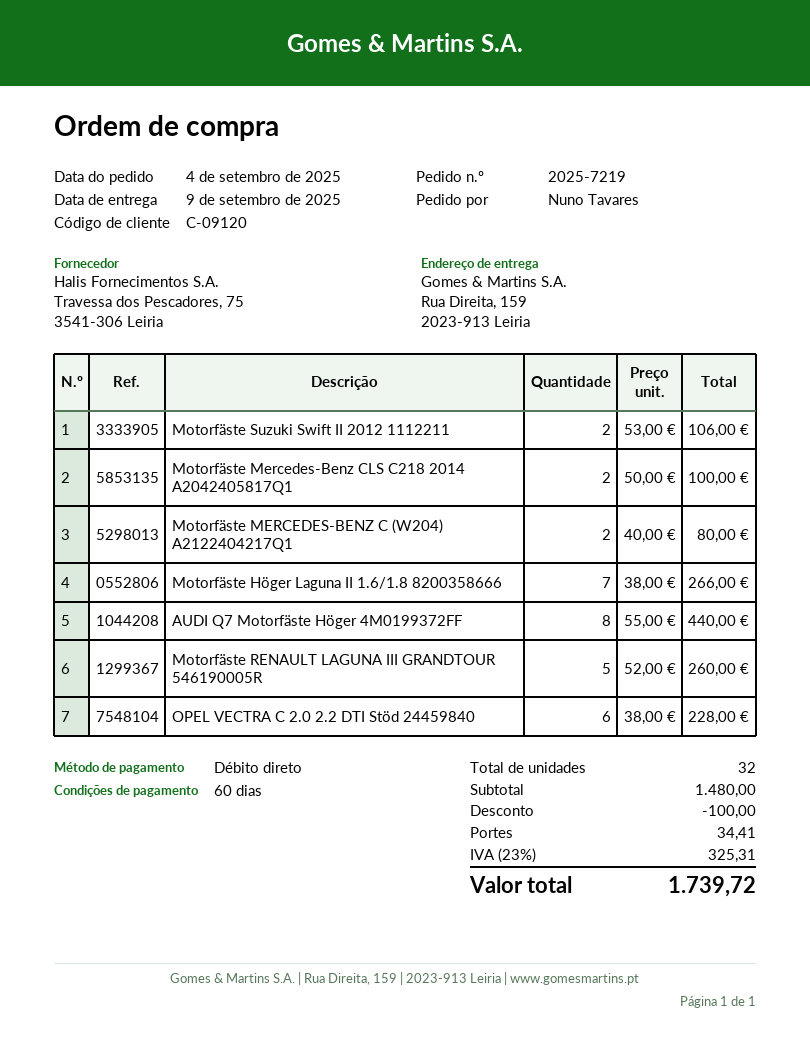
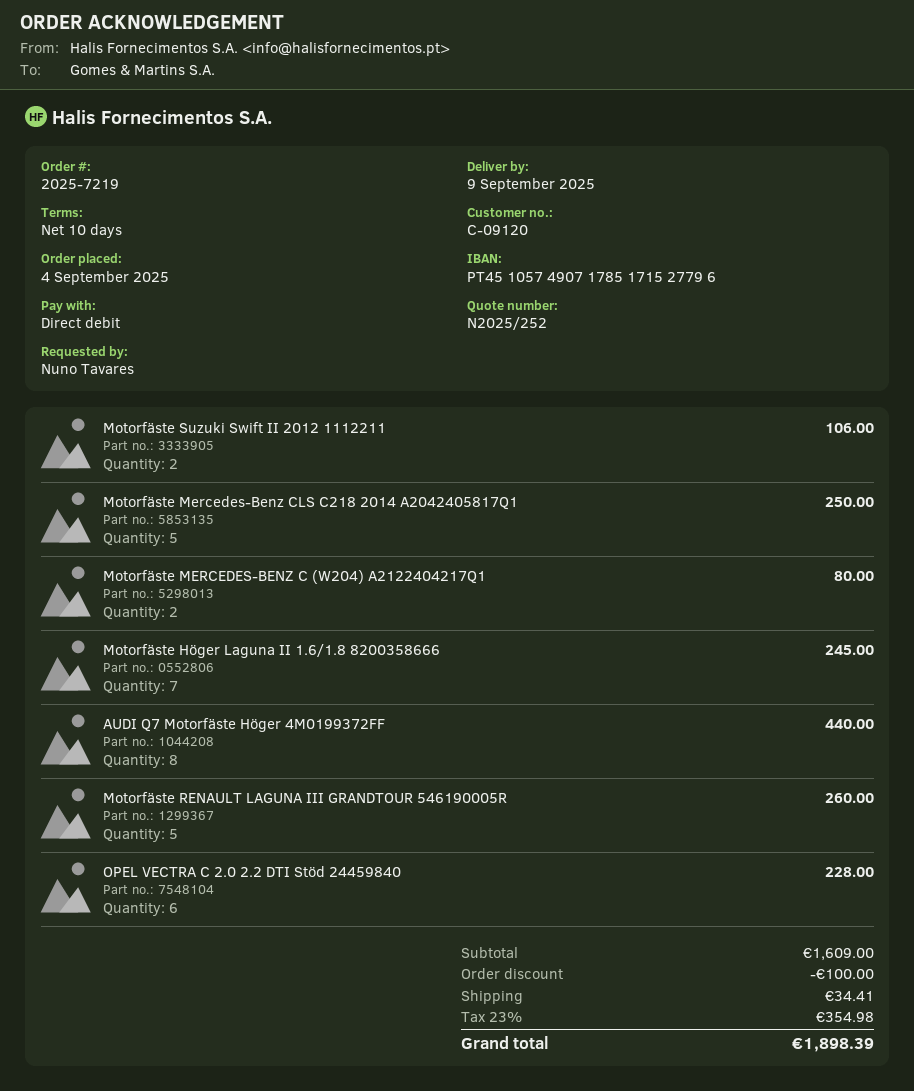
payment terms: 60 days -> 10 days
Motorfäste Mercedes-Benz CLS C218 2014 A2042405817Q1: 2 for 100.00 -> 5 for 250.00
Motorfäste Höger Laguna II 1.6/1.8 8200358666: 7 for 266.00 -> 7 for 245.00
subtotal: 1480.00 -> 1609.00
tax: 23% = 325.31 -> 23% = 354.98
total: 1739.72 -> 1898.39

